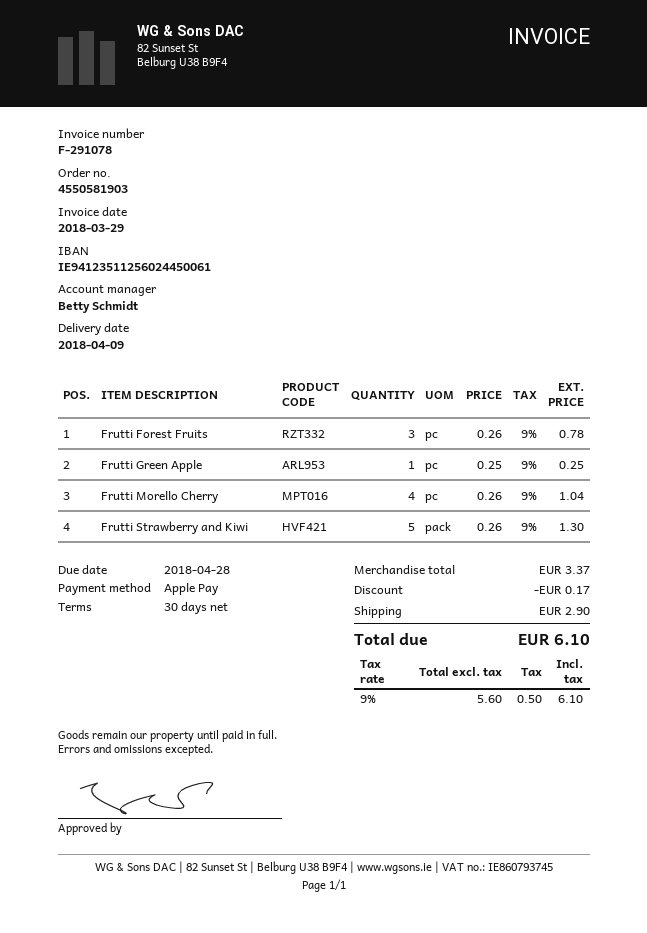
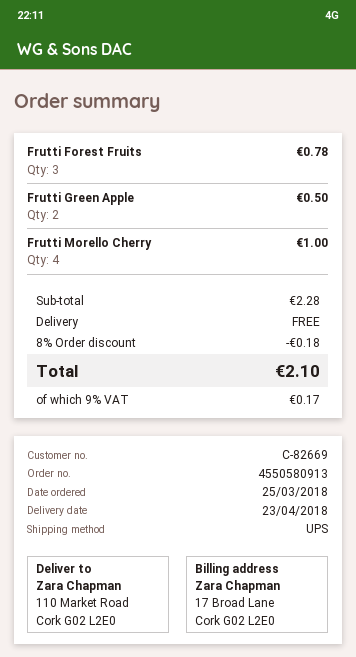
order number: 4550581903 -> 4550580913
delivery date: 2018-04-09 -> 2018-04-23
Frutti Green Apple: 1 for 0.25 -> 2 for 0.50
Frutti Morello Cherry: 4 for 1.04 -> 4 for 1.00
Frutti Strawberry and Kiwi: 5 for 1.30 -> none
subtotal: 3.37 -> 2.28
discount: 0.17 -> 0.18
shipping: 2.90 -> 0.00
tax: 9% = 0.50 -> 9% = 0.17
total: 6.10 -> 2.10

